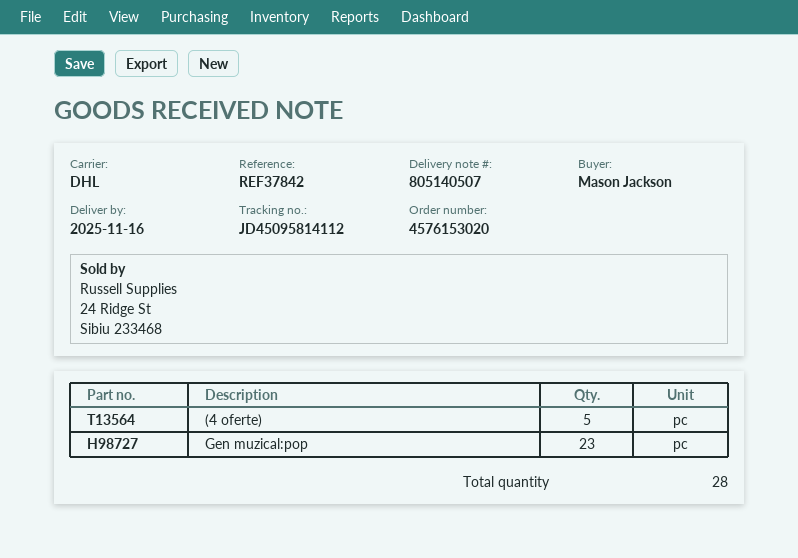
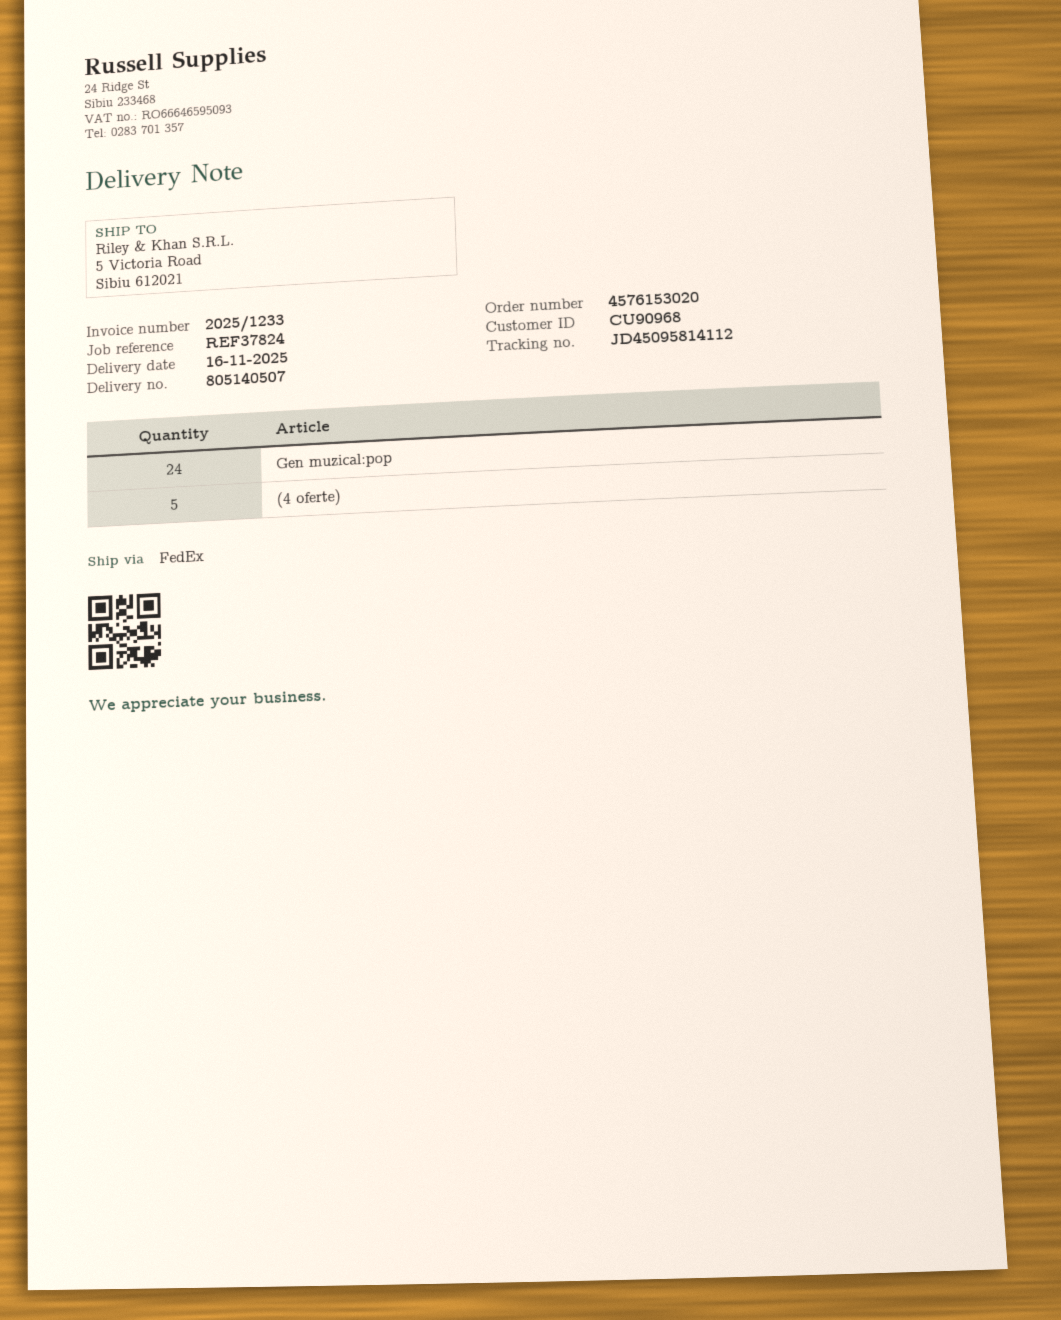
reference: REF37842 -> REF37824
shipping method: DHL -> FedEx
Gen muzical:pop: 23 -> 24

